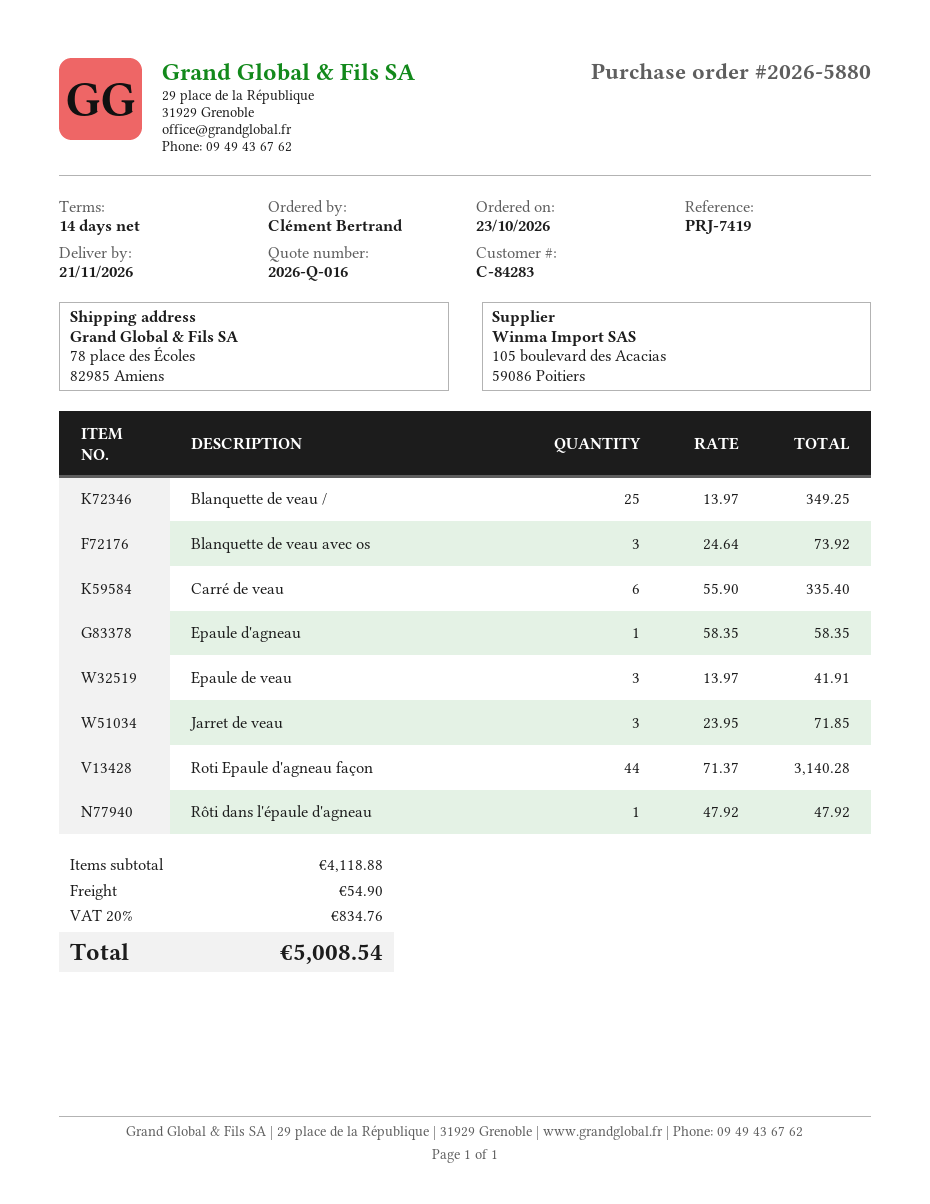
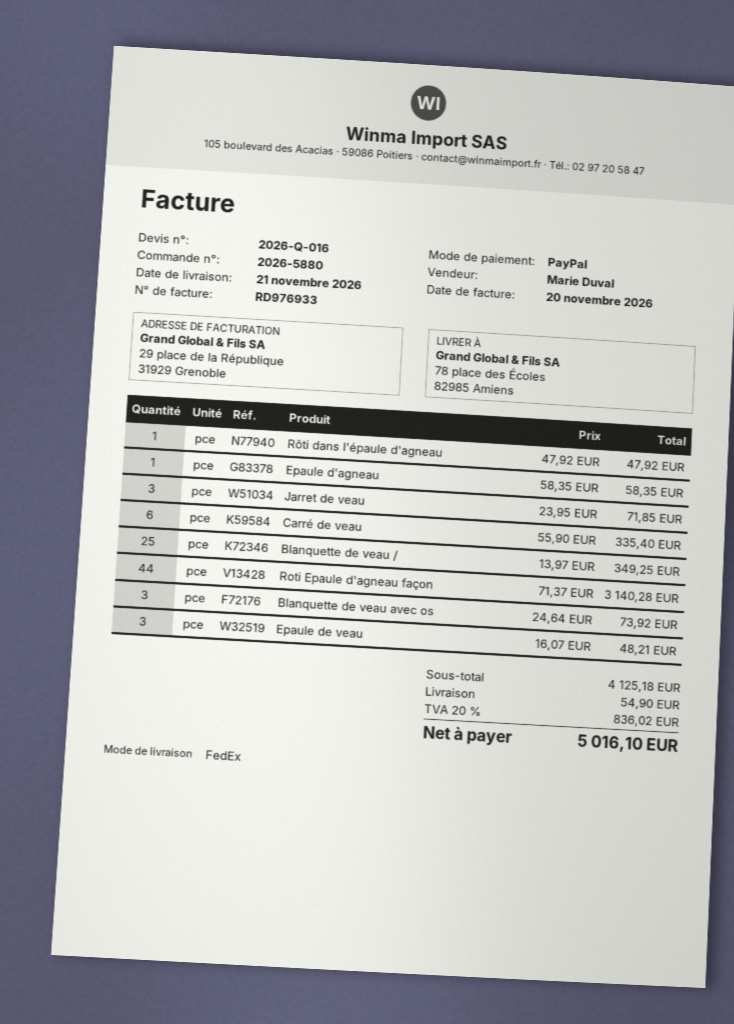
Epaule de veau: 3 x 13.97 = 41.91 -> 3 x 16.07 = 48.21
subtotal: 4118.88 -> 4125.18
tax: 20% = 834.76 -> 20% = 836.02
total: 5008.54 -> 5016.10

